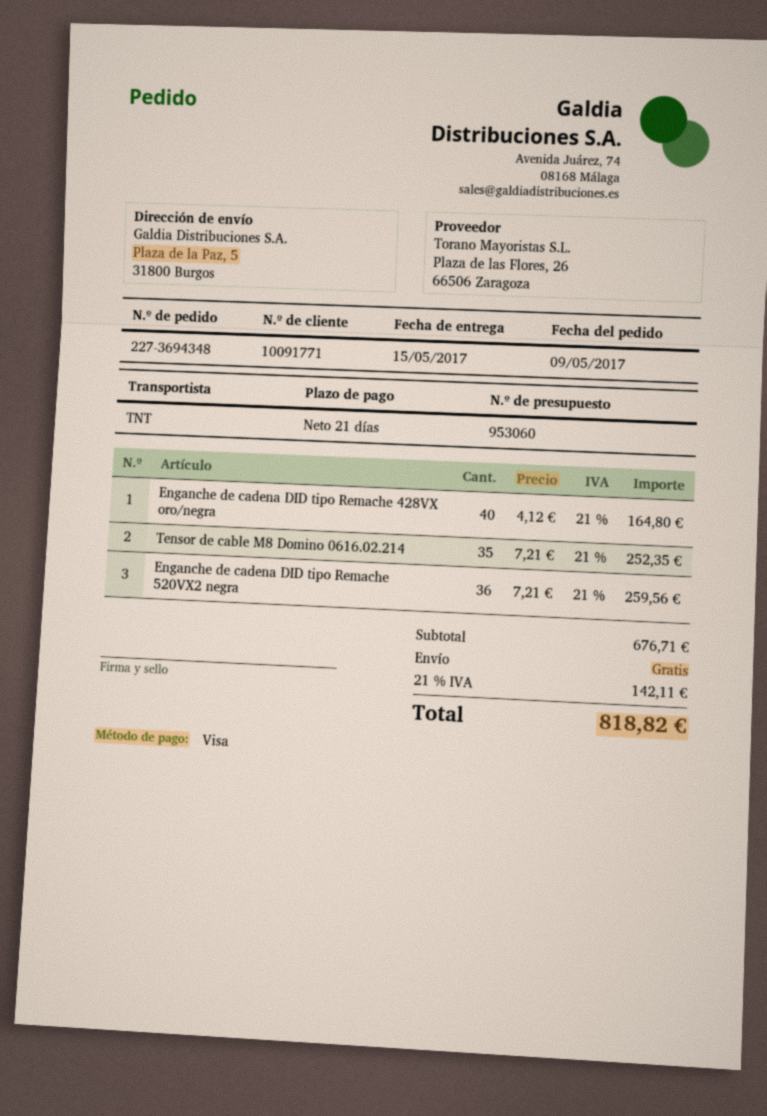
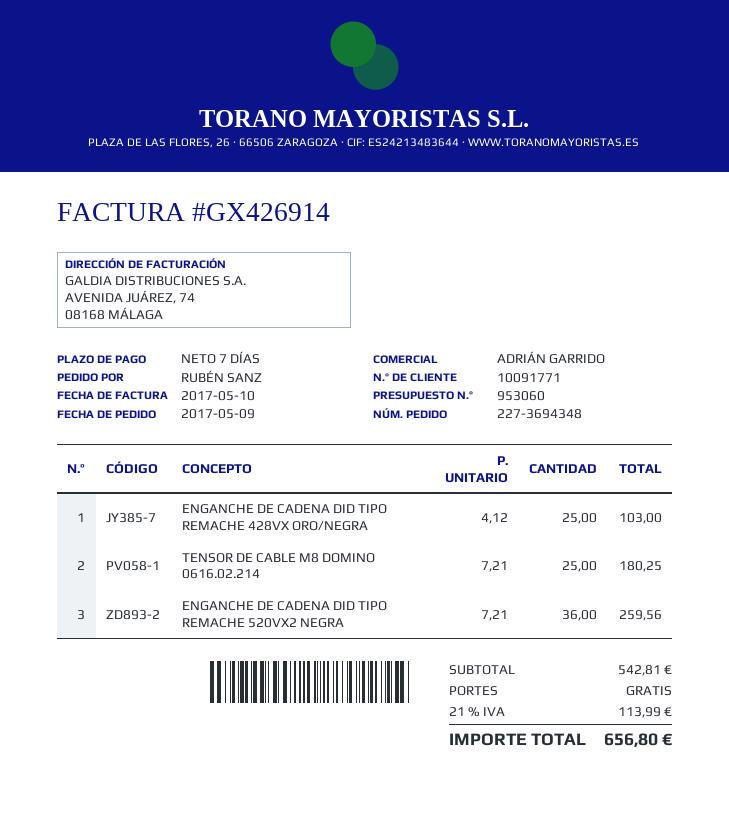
payment terms: 21 days -> 7 days
Enganche de cadena DID tipo Remache 428VX oro/negra: 40 x 4.12 = 164.80 -> 25 x 4.12 = 103.00
Tensor de cable M8 Domino 0616.02.214: 35 x 7.21 = 252.35 -> 25 x 7.21 = 180.25
subtotal: 676.71 -> 542.81
tax: 21% = 142.11 -> 21% = 113.99
total: 818.82 -> 656.80

